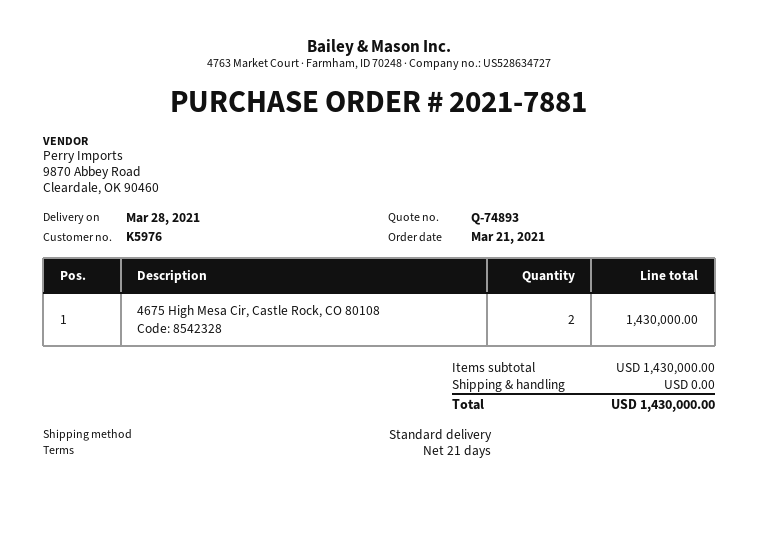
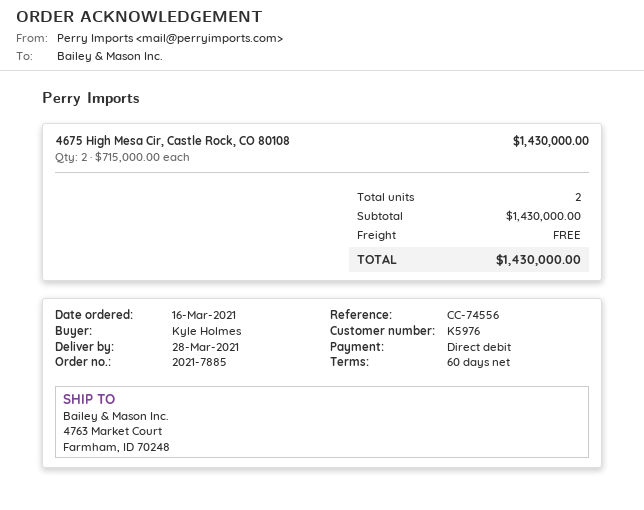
order number: 2021-7881 -> 2021-7885
order date: 2021-03-21 -> 2021-03-16
payment terms: 21 days -> 60 days

